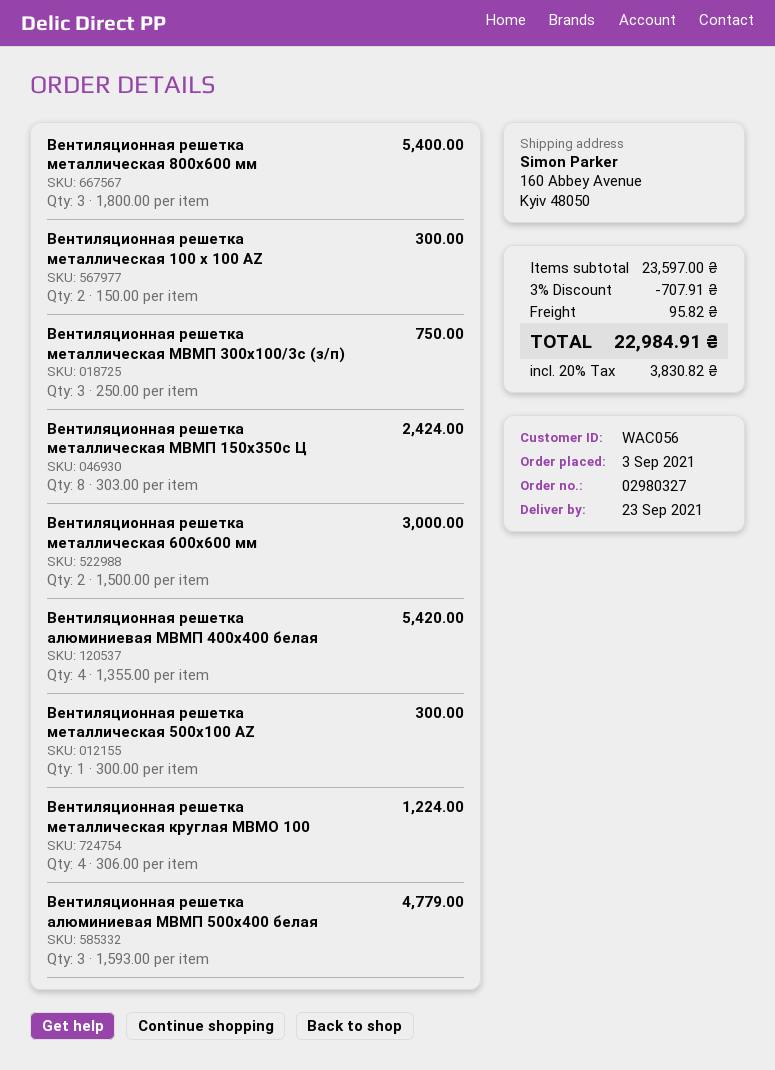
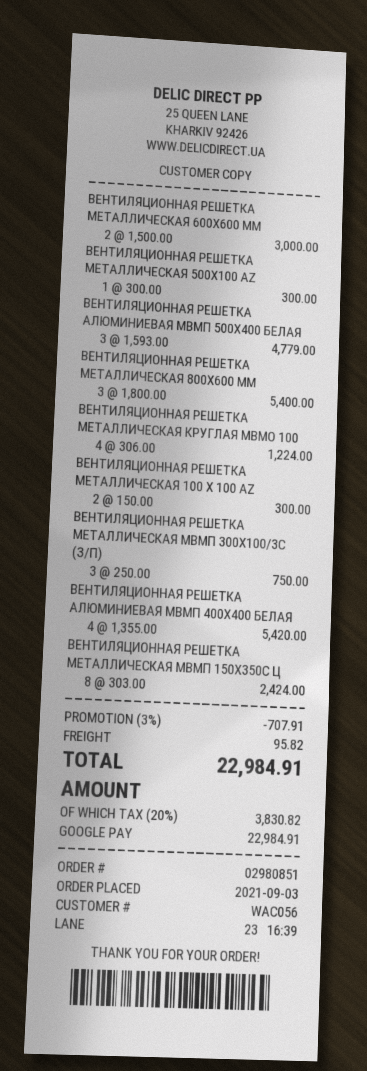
order number: 02980327 -> 02980851

